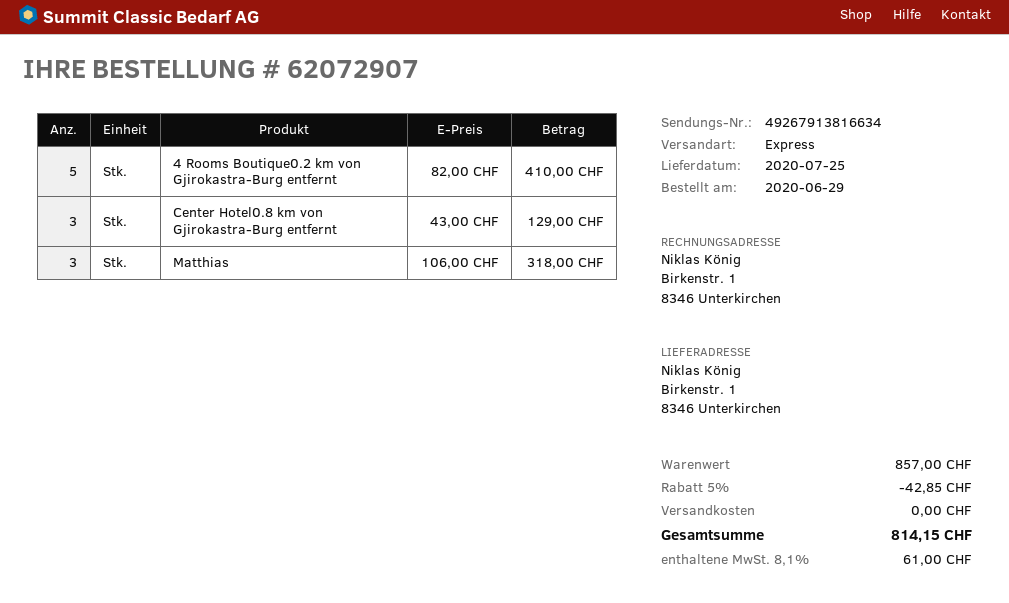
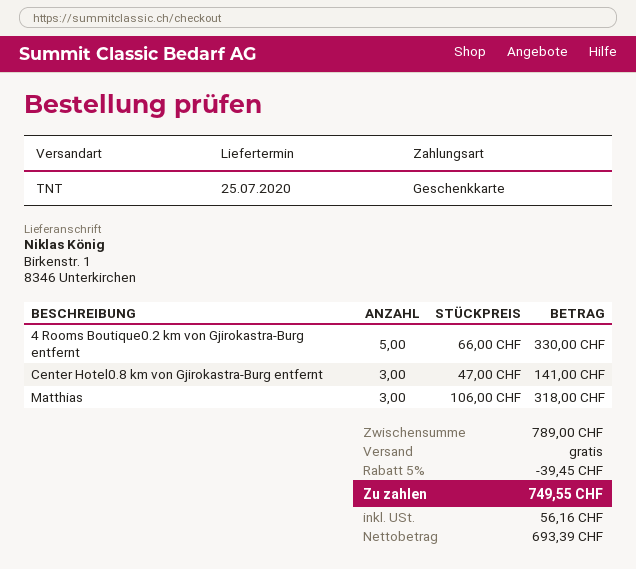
shipping method: express -> TNT
4 Rooms Boutique0.2 km von Gjirokastra-Burg entfernt: 5 x 82.00 = 410.00 -> 5 x 66.00 = 330.00
Center Hotel0.8 km von Gjirokastra-Burg entfernt: 3 x 43.00 = 129.00 -> 3 x 47.00 = 141.00
subtotal: 857.00 -> 789.00
discount: 5% = 42.85 -> 5% = 39.45
tax: 61.00 -> 56.16
total: 814.15 -> 749.55

